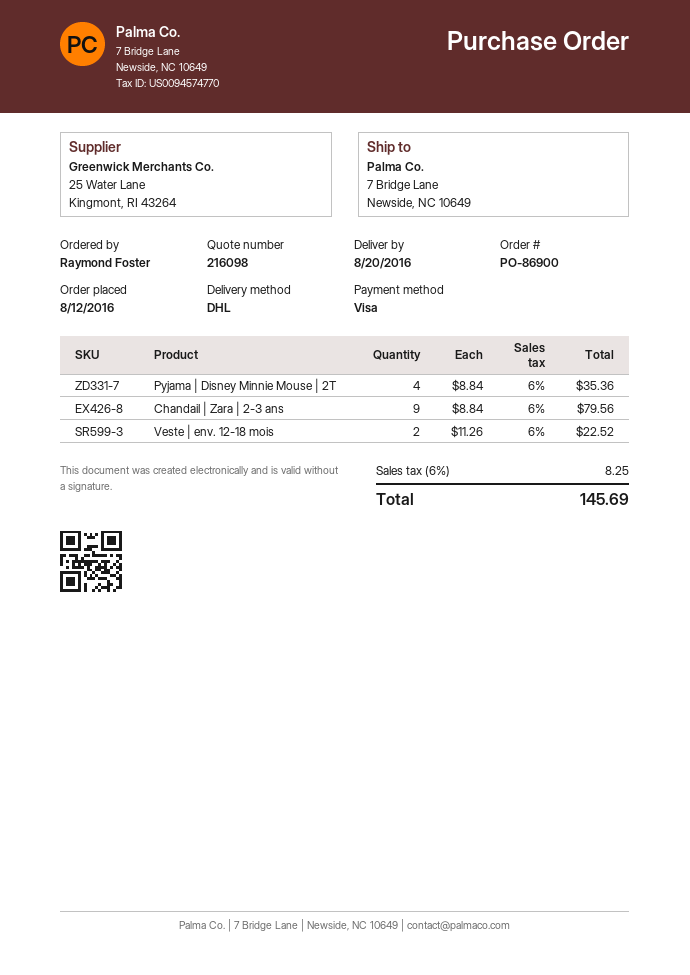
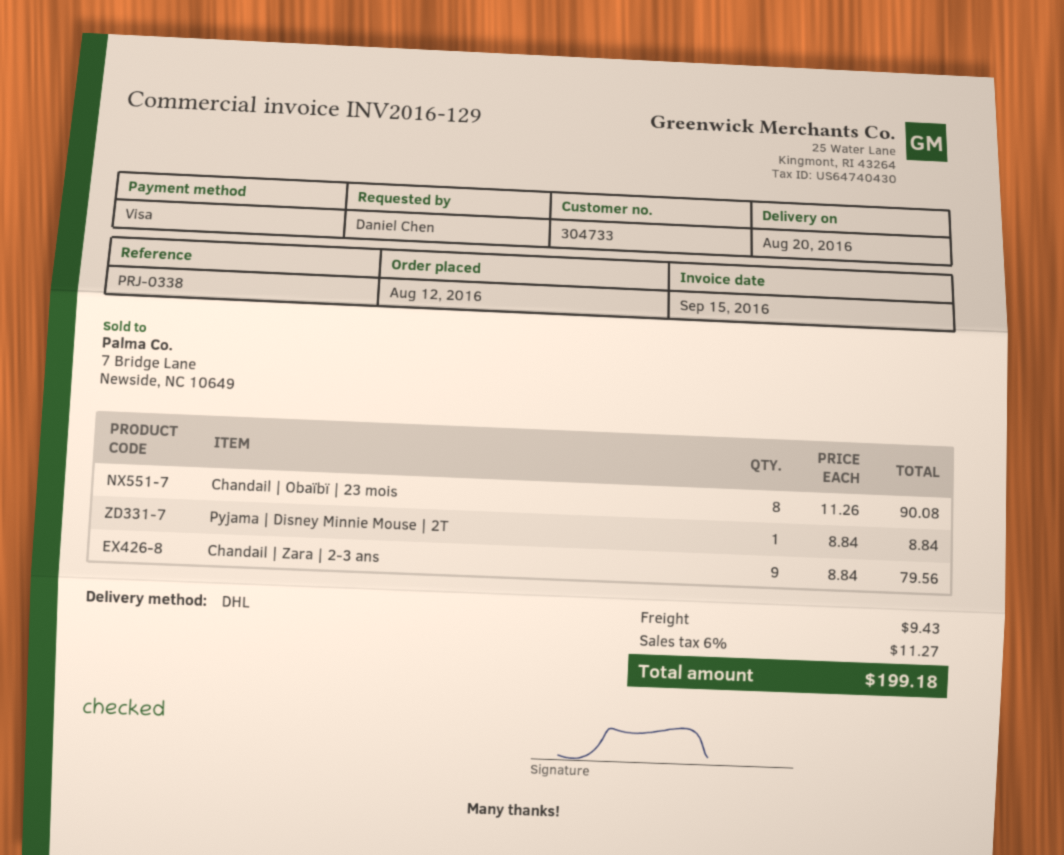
ordered by: Raymond Foster -> Daniel Chen
Pyjama | Disney Minnie Mouse | 2T: 4 x 8.84 = 35.36 -> 1 x 8.84 = 8.84
Veste | env. 12-18 mois: 2 x 11.26 = 22.52 -> none
Chandail | Obaïbï | 23 mois: none -> 8 x 11.26 = 90.08
shipping: none -> 9.43
tax: 6% = 8.25 -> 6% = 11.27
total: 145.69 -> 199.18

